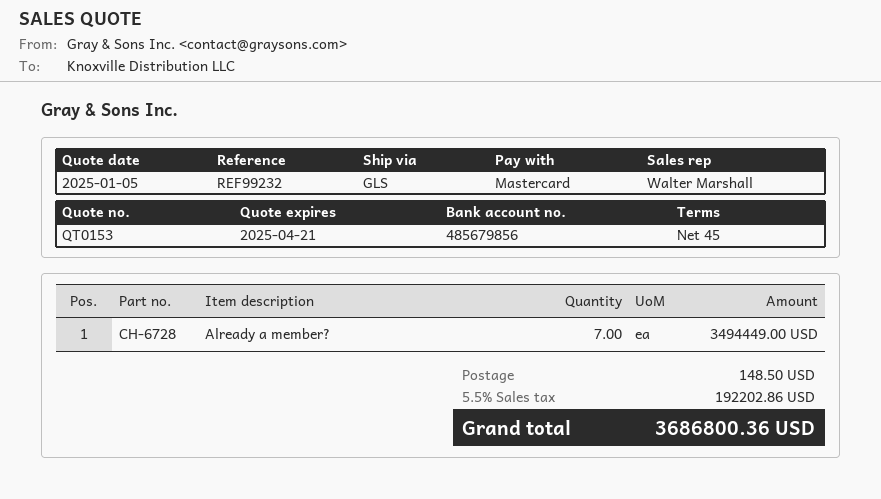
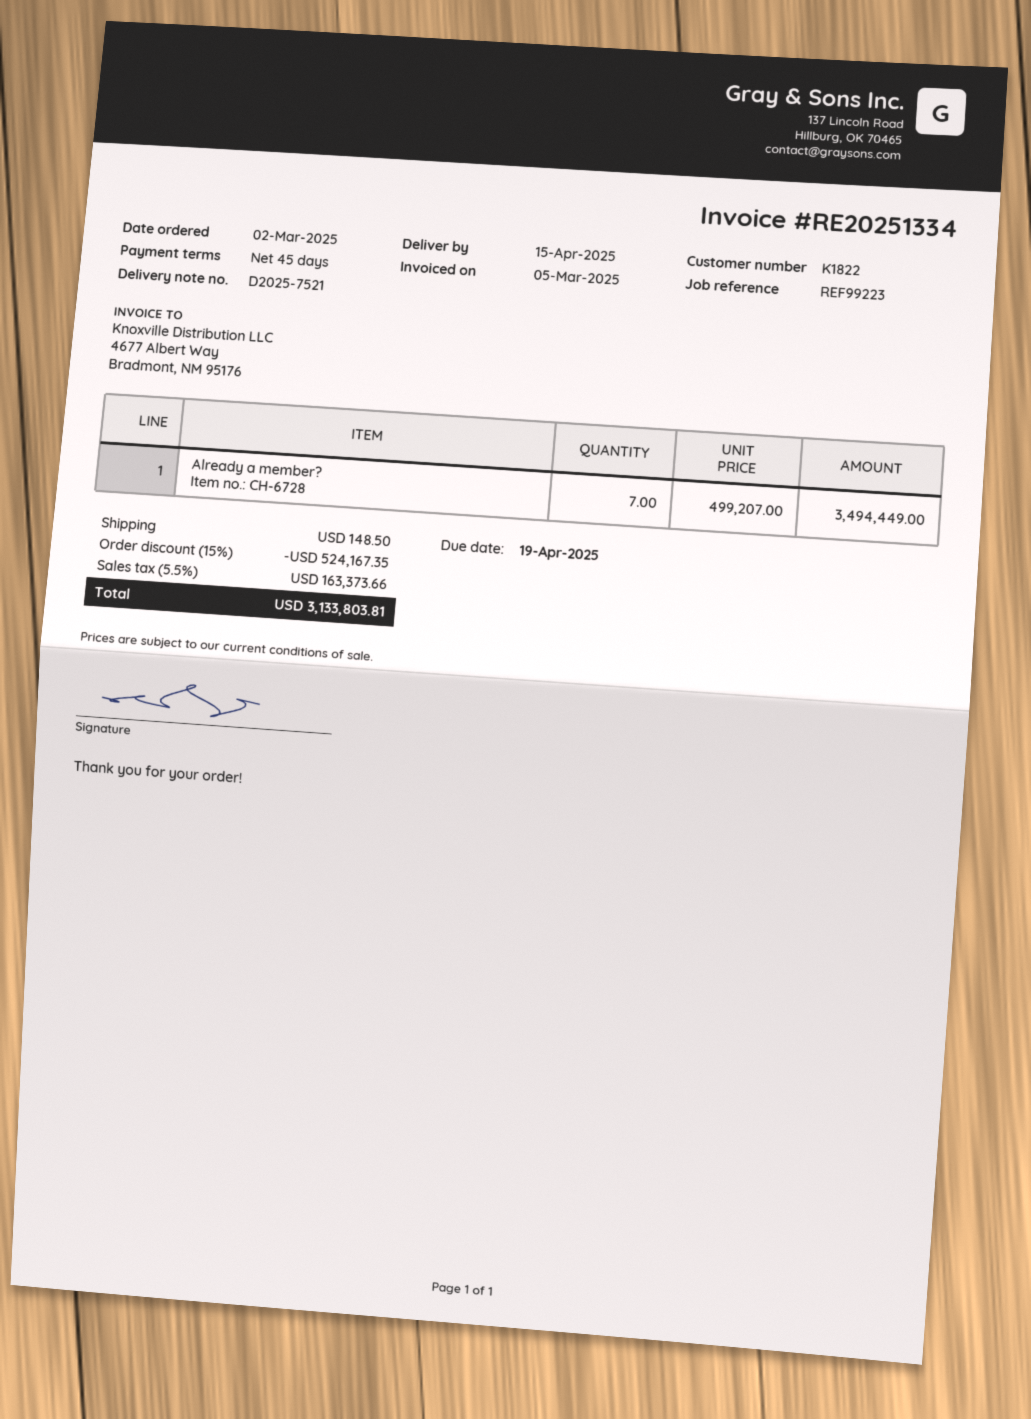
reference: REF99232 -> REF99223
discount: none -> 15% = 524167.35
tax: 5.5% = 192202.86 -> 5.5% = 163373.66
total: 3686800.36 -> 3133803.81

